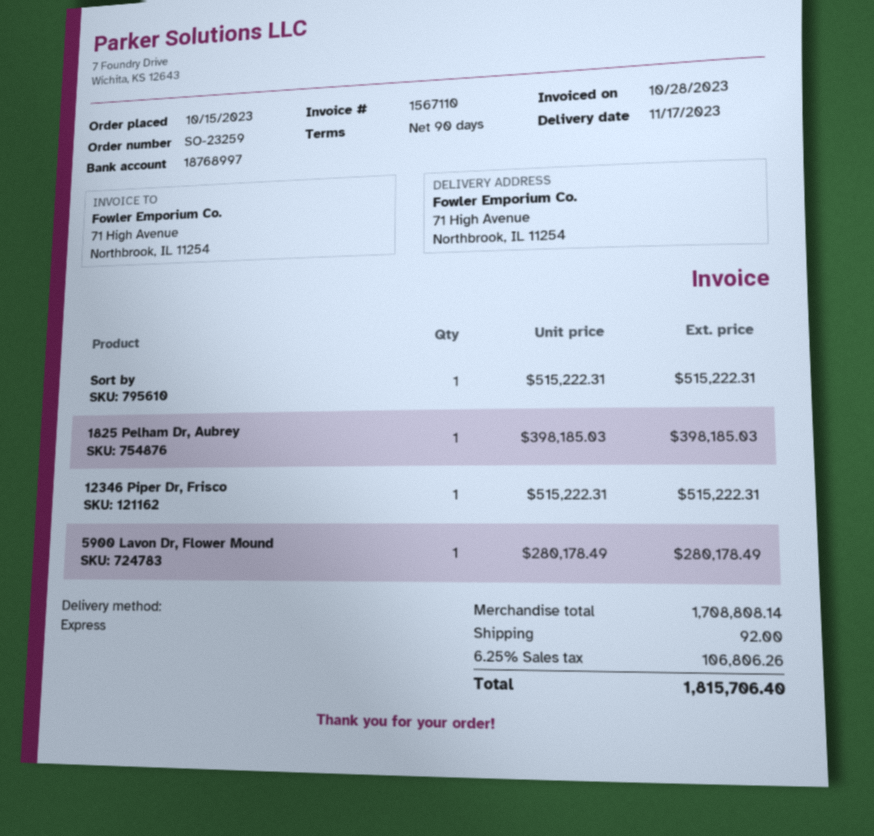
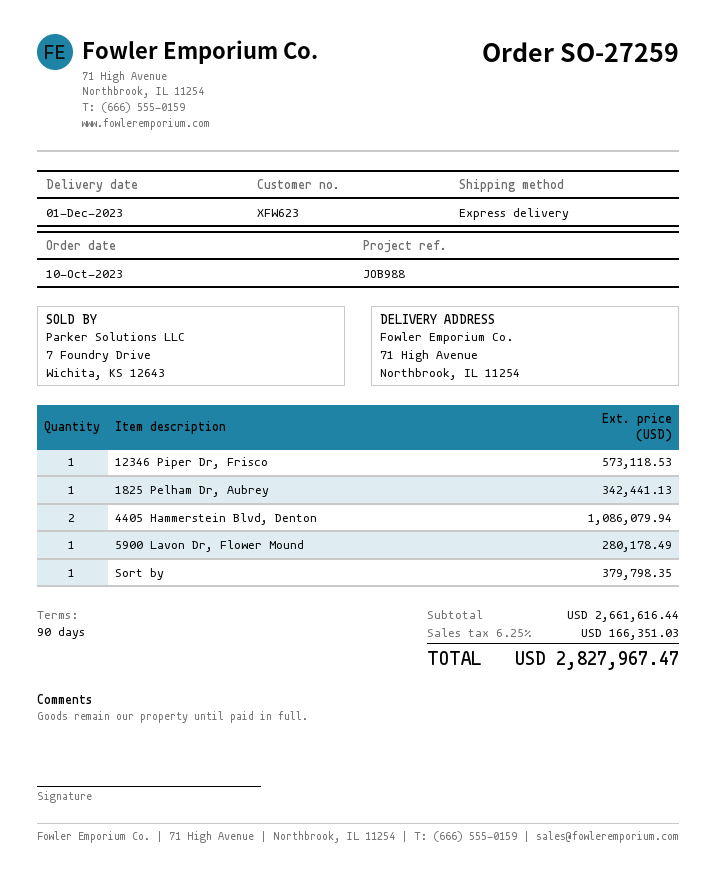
order number: SO-23259 -> SO-27259
order date: 2023-10-15 -> 2023-10-10
delivery date: 2023-11-17 -> 2023-12-01
Sort by: 1 for 515222.31 -> 1 for 379798.35
1825 Pelham Dr, Aubrey: 1 for 398185.03 -> 1 for 342441.13
12346 Piper Dr, Frisco: 1 for 515222.31 -> 1 for 573118.53
4405 Hammerstein Blvd, Denton: none -> 2 for 1086079.94
subtotal: 1708808.14 -> 2661616.44
shipping: 92.00 -> none
tax: 6.25% = 106806.26 -> 6.25% = 166351.03
total: 1815706.40 -> 2827967.47

